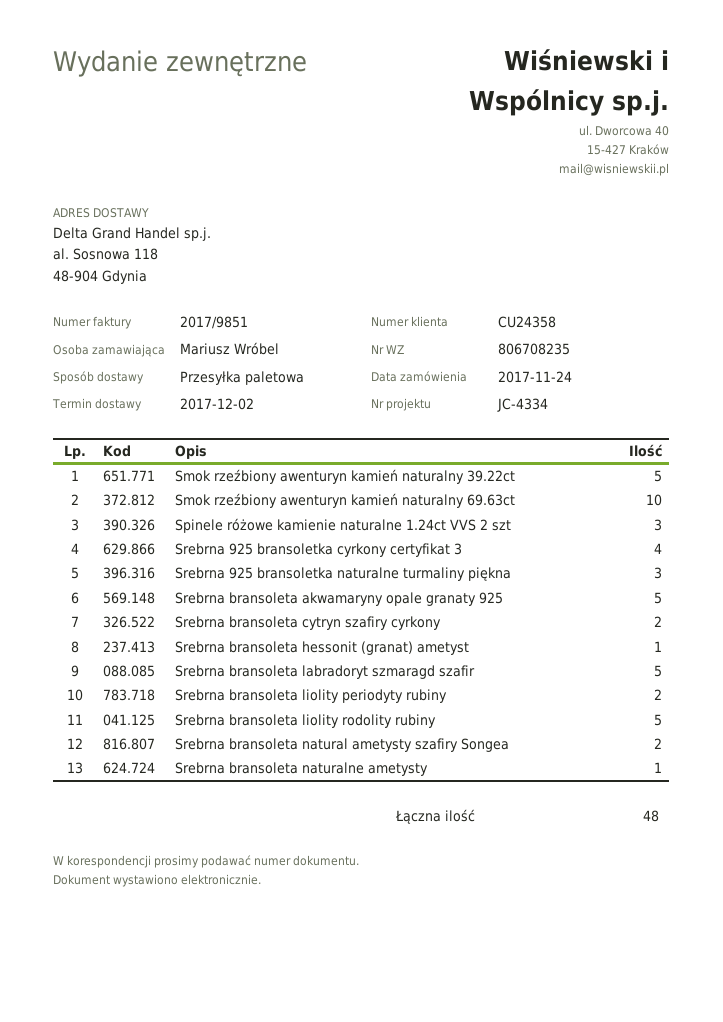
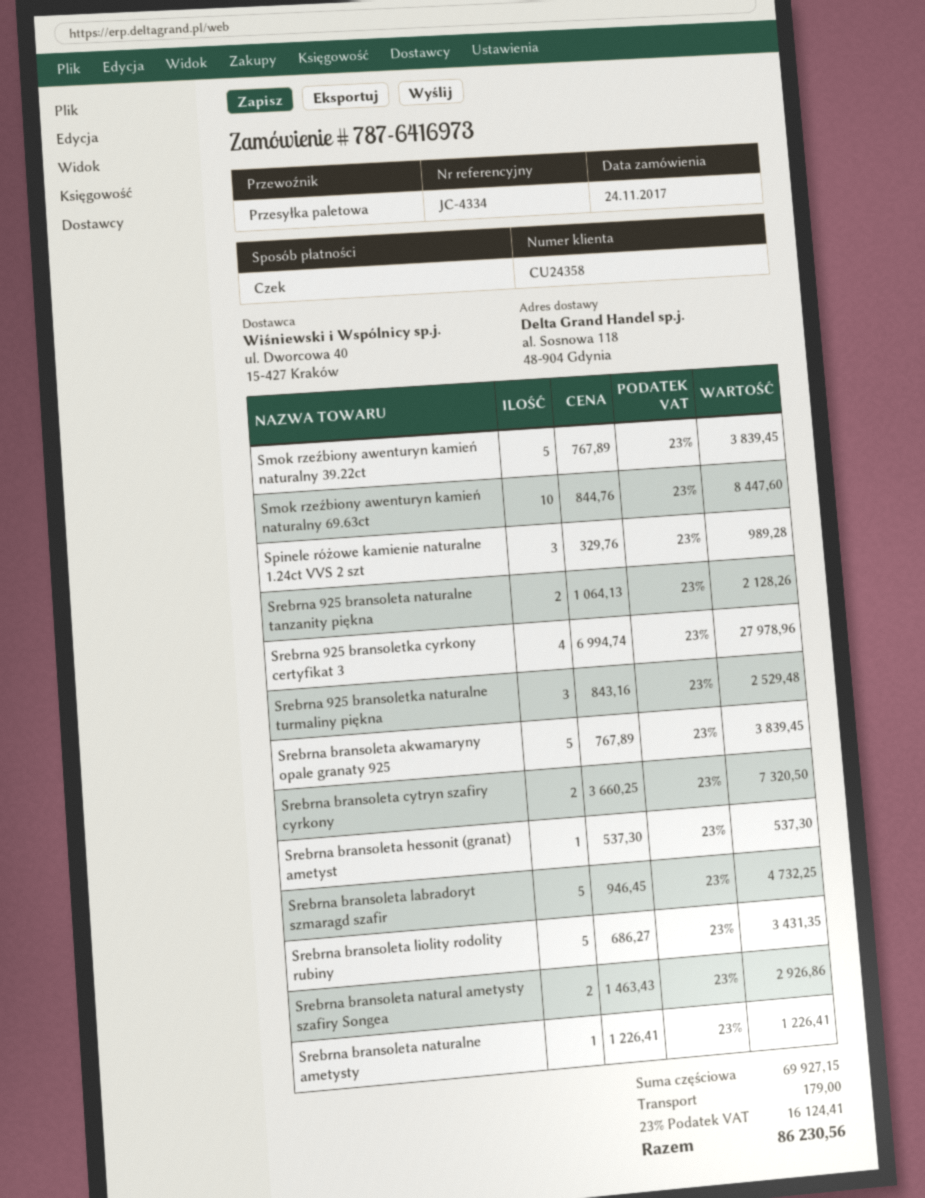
Srebrna bransoleta liolity periodyty rubiny: 2 -> none
Srebrna 925 bransoleta naturalne tanzanity piękna: none -> 2

